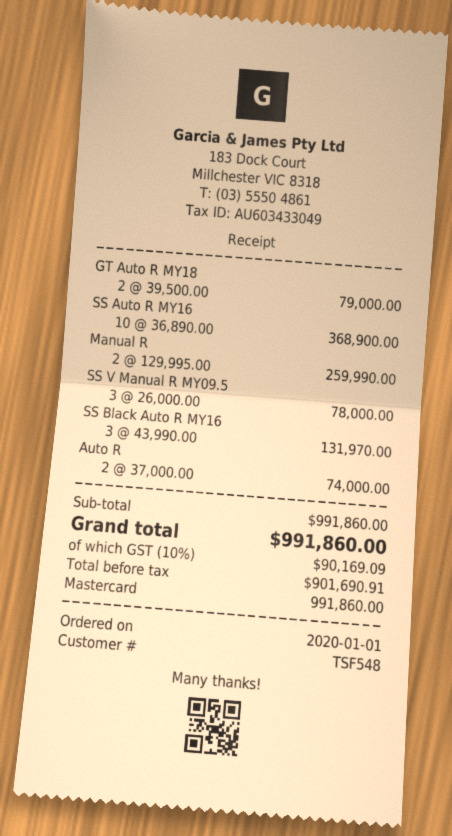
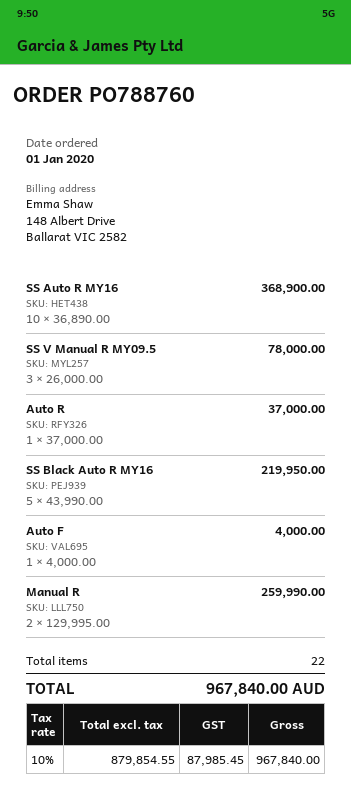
GT Auto R MY18: 2 x 39500.00 = 79000.00 -> none
SS Black Auto R MY16: 3 x 43990.00 = 131970.00 -> 5 x 43990.00 = 219950.00
Auto R: 2 x 37000.00 = 74000.00 -> 1 x 37000.00 = 37000.00
Auto F: none -> 1 x 4000.00 = 4000.00
net: 901690.91 -> 879854.55
tax: 10% = 90169.09 -> 10% = 87985.45
total: 991860.00 -> 967840.00

